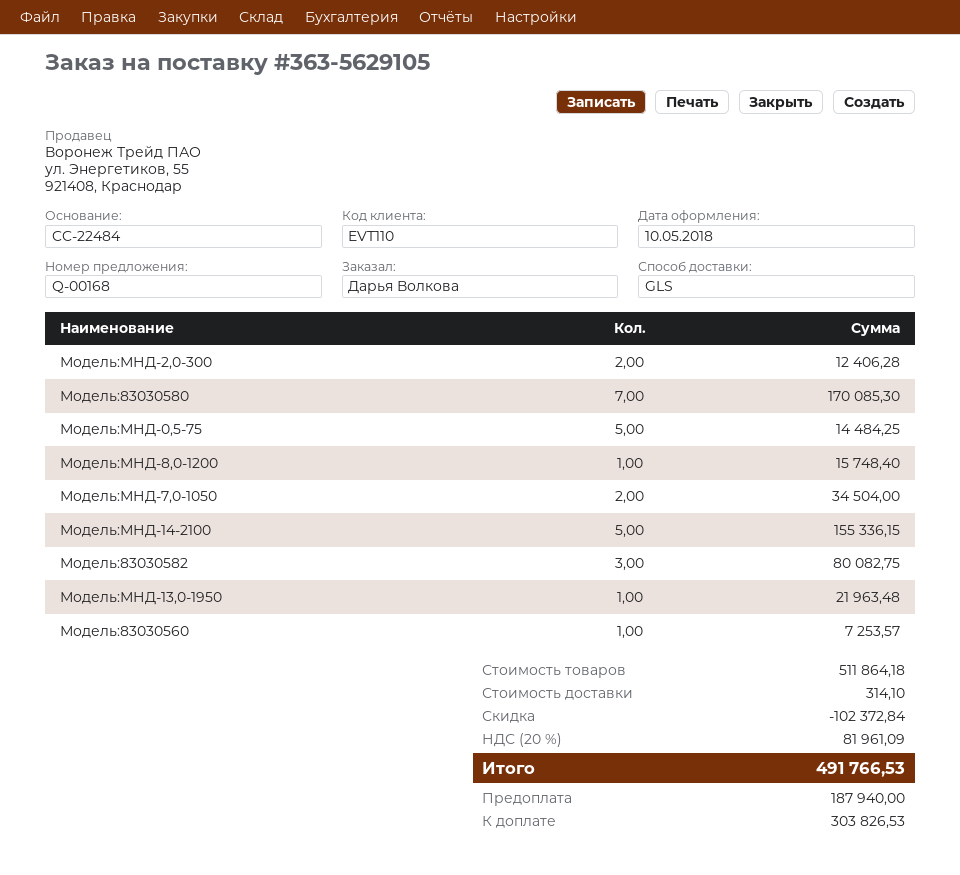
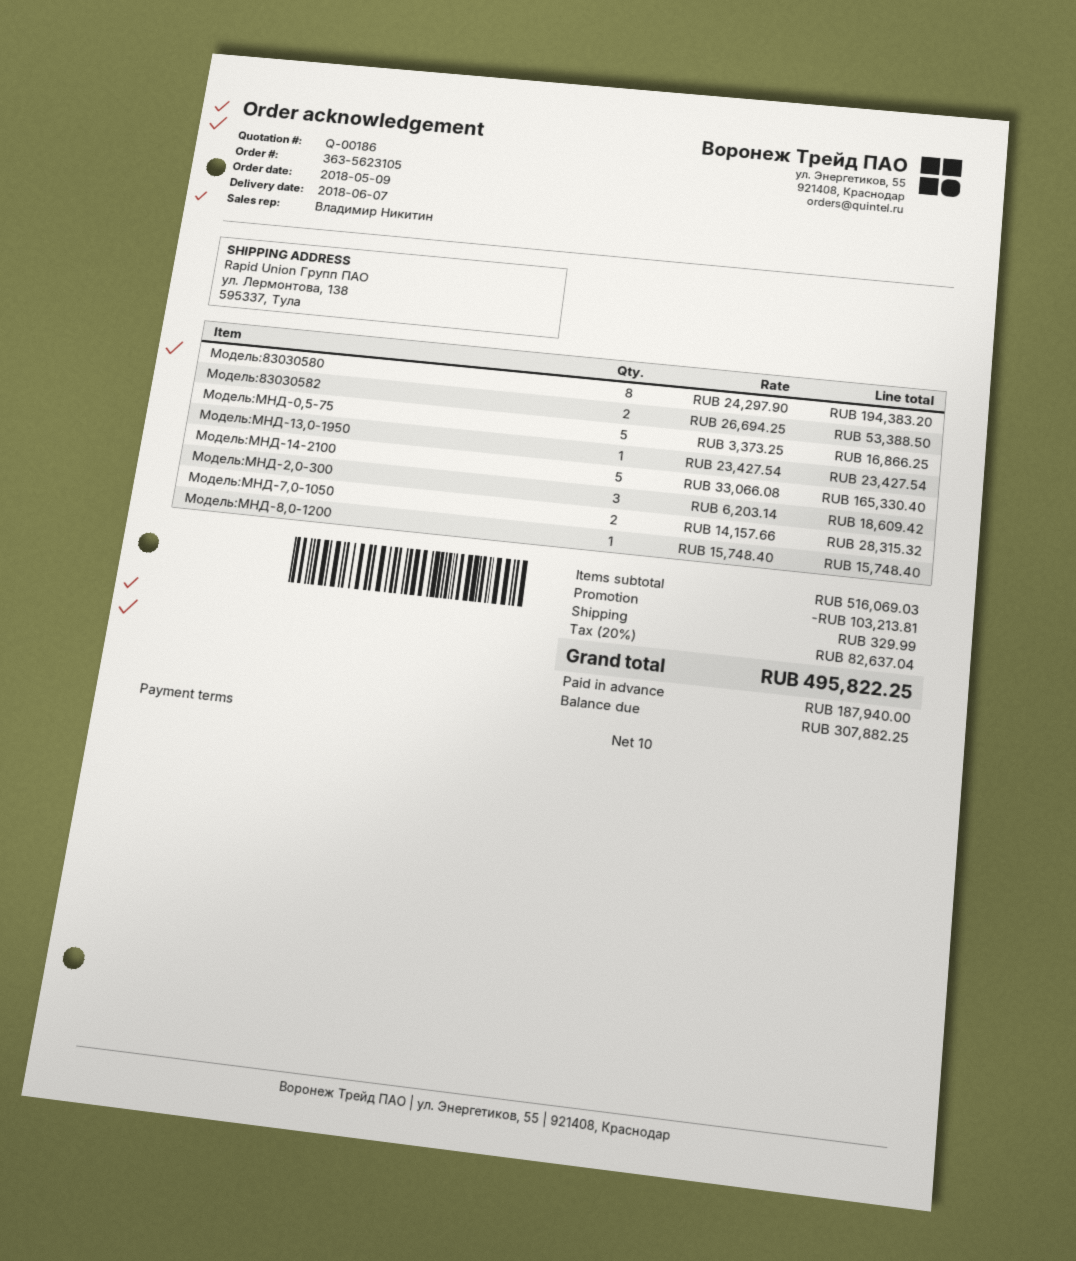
quote number: Q-00168 -> Q-00186
order number: 363-5629105 -> 363-5623105
order date: 2018-05-10 -> 2018-05-09
Модель:МНД-2,0-300: 2 for 12406.28 -> 3 for 18609.42
Модель:83030580: 7 for 170085.30 -> 8 for 194383.20
Модель:МНД-0,5-75: 5 for 14484.25 -> 5 for 16866.25
Модель:МНД-7,0-1050: 2 for 34504.00 -> 2 for 28315.32
Модель:МНД-14-2100: 5 for 155336.15 -> 5 for 165330.40
Модель:83030582: 3 for 80082.75 -> 2 for 53388.50
Модель:МНД-13,0-1950: 1 for 21963.48 -> 1 for 23427.54
Модель:83030560: 1 for 7253.57 -> none
subtotal: 511864.18 -> 516069.03
discount: 102372.84 -> 103213.81
shipping: 314.10 -> 329.99
tax: 20% = 81961.09 -> 20% = 82637.04
total: 491766.53 -> 495822.25
balance: 303826.53 -> 307882.25

